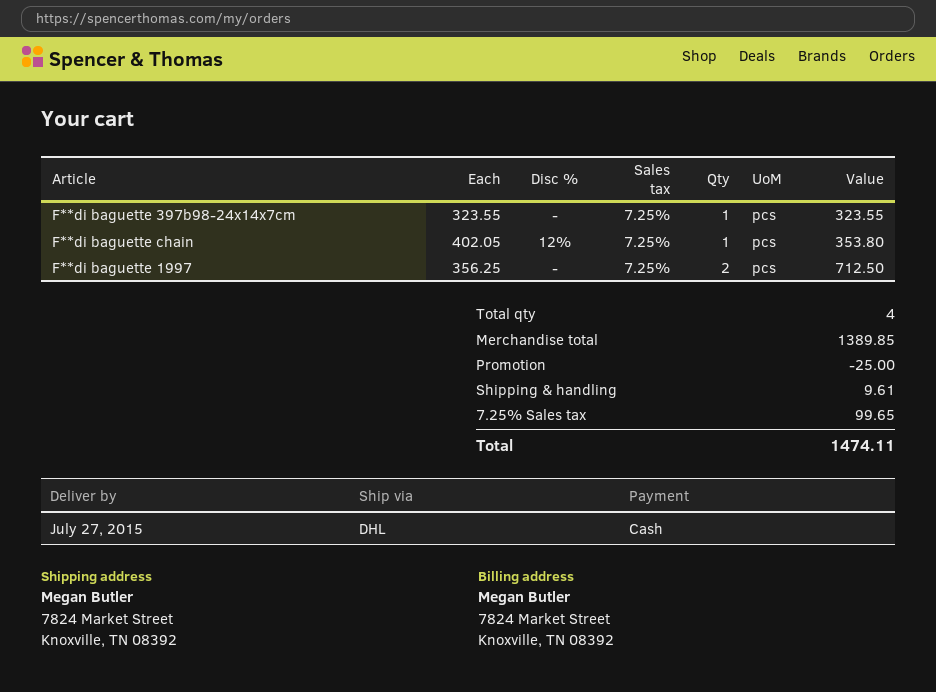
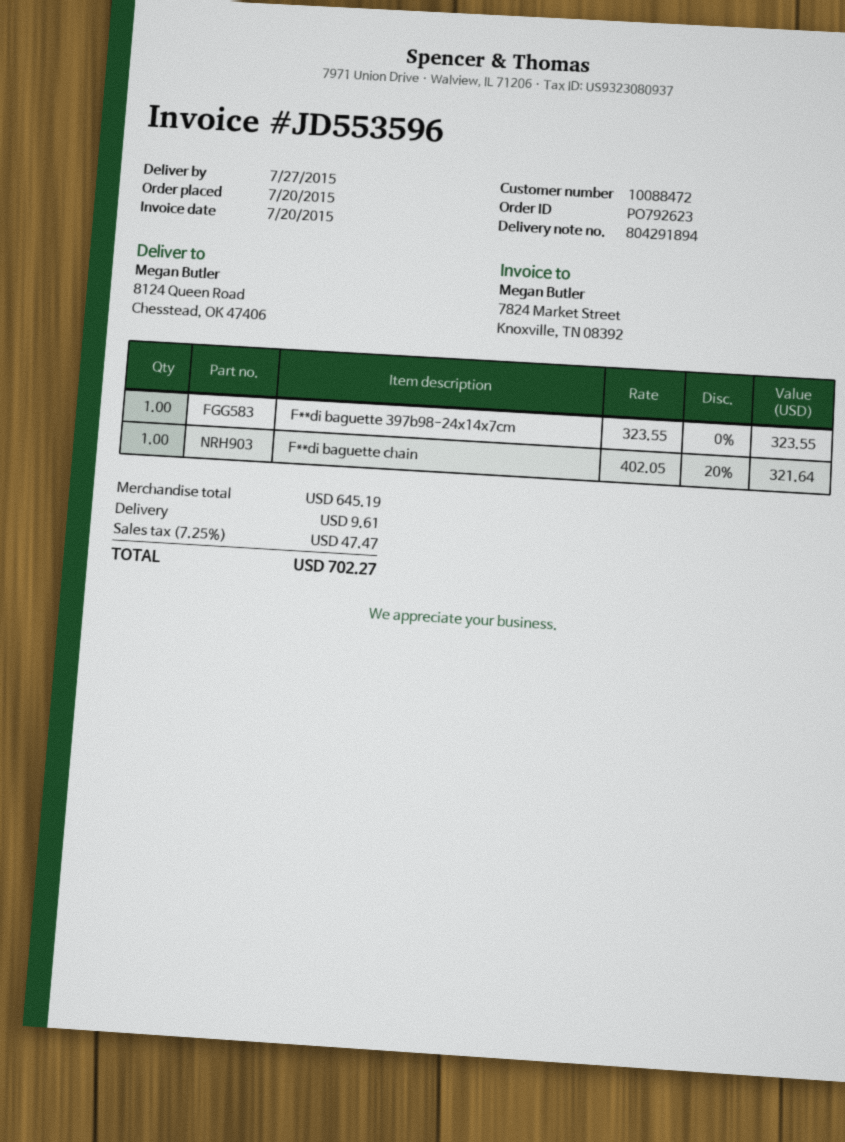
ship to: 7824 Market Street, Knoxville, TN 08392 -> 8124 Queen Road, Chesstead, OK 47406
F**di baguette chain: 1 x 402.05 - 12% = 353.80 -> 1 x 402.05 - 20% = 321.64
F**di baguette 1997: 2 x 356.25 = 712.50 -> none
subtotal: 1389.85 -> 645.19
discount: 25.00 -> none
tax: 7.25% = 99.65 -> 7.25% = 47.47
total: 1474.11 -> 702.27

